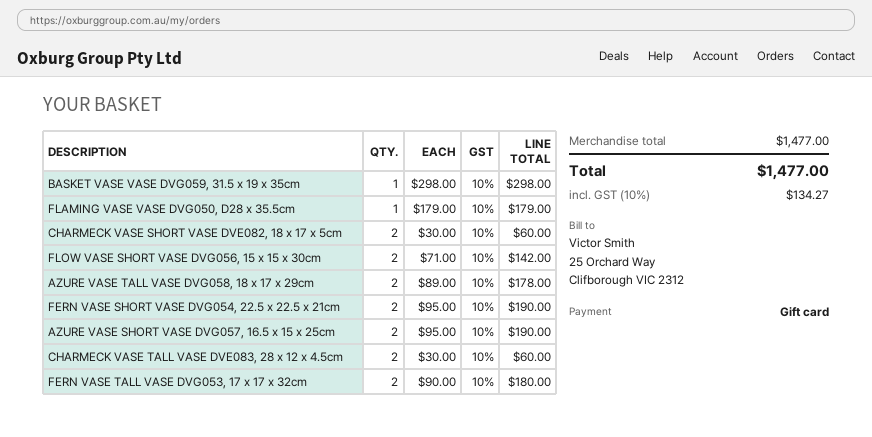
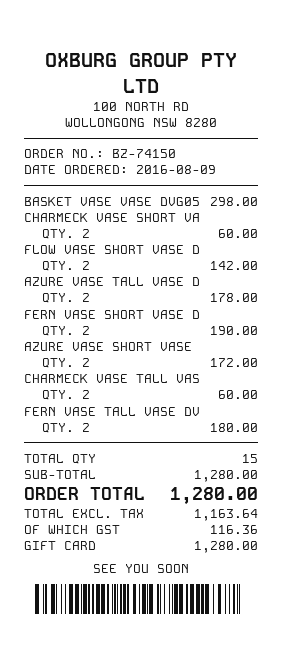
FLAMING VASE VASE DVG050, D28 x 35.5cm: 1 for 179.00 -> none
AZURE VASE SHORT VASE DVG057, 16.5 x 15 x 25cm: 2 for 190.00 -> 2 for 172.00
subtotal: 1477.00 -> 1280.00
tax: 134.27 -> 116.36
total: 1477.00 -> 1280.00

